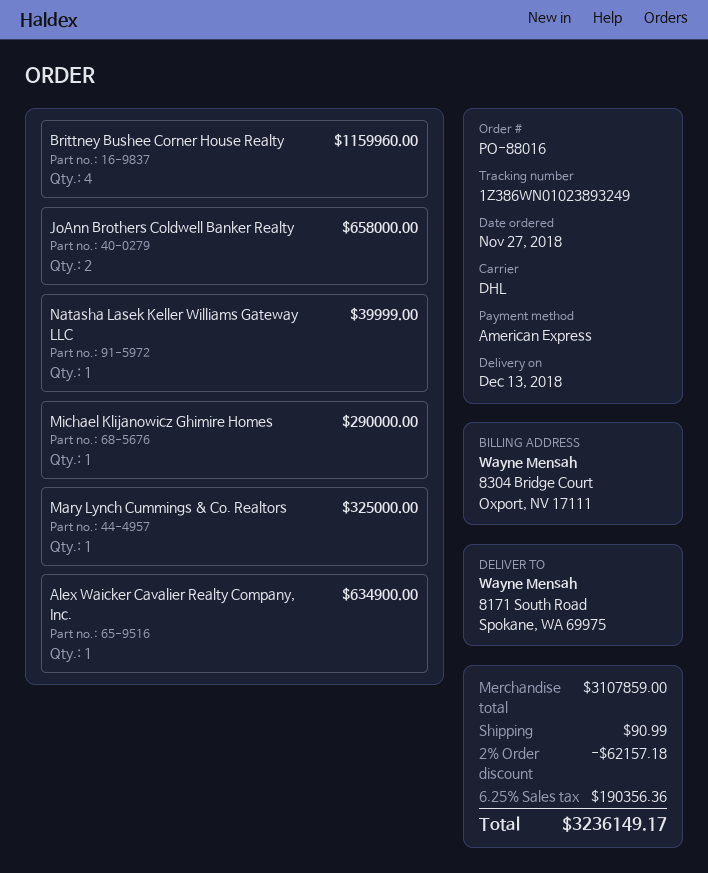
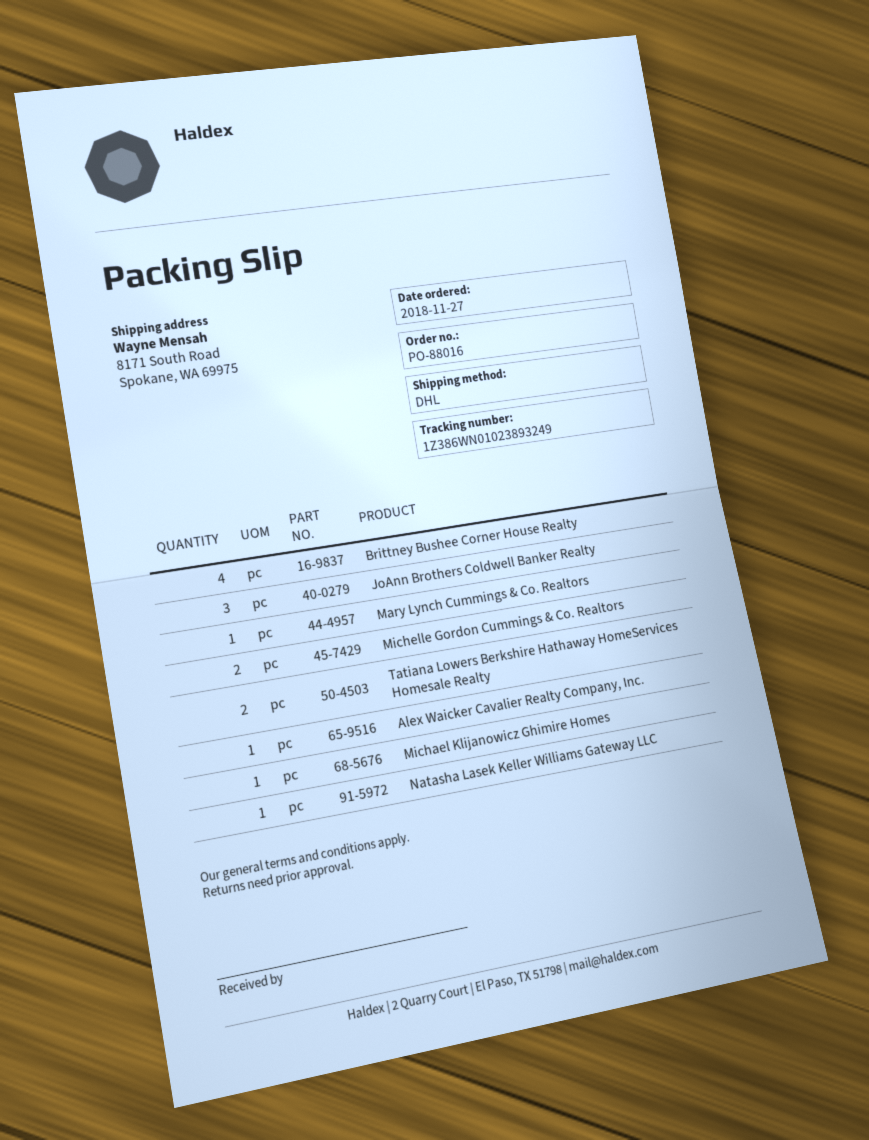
JoAnn Brothers Coldwell Banker Realty: 2 -> 3
Michelle Gordon Cummings & Co. Realtors: none -> 2
Tatiana Lowers Berkshire Hathaway HomeServices Homesale Realty: none -> 2

